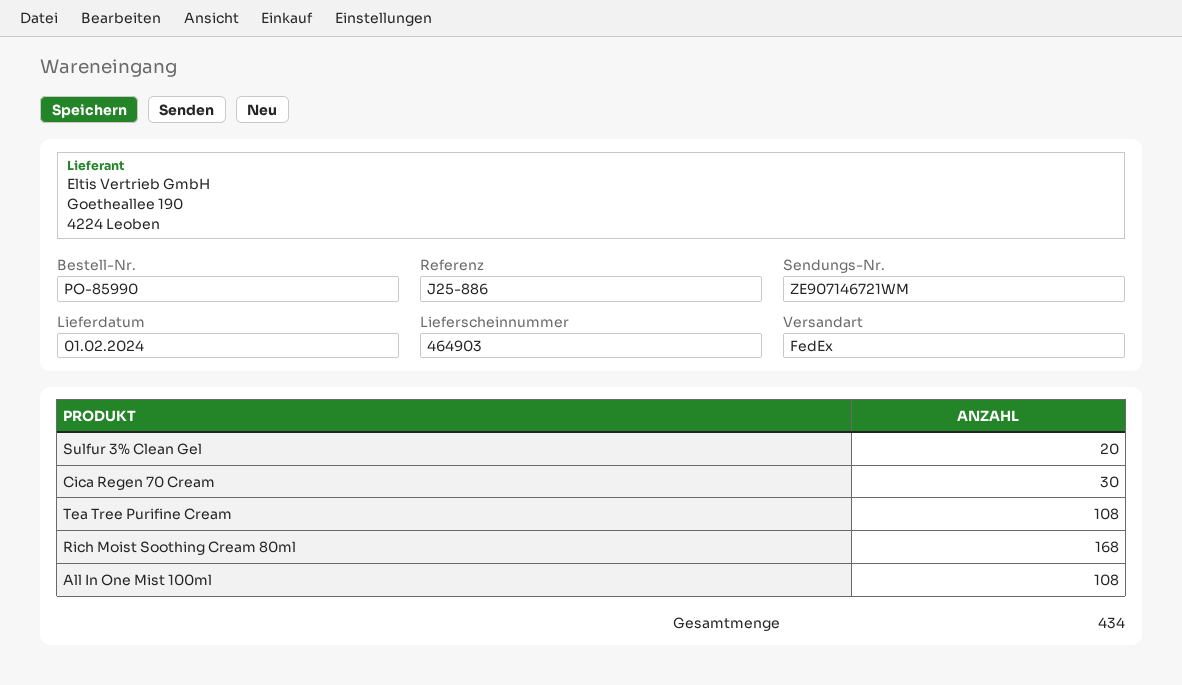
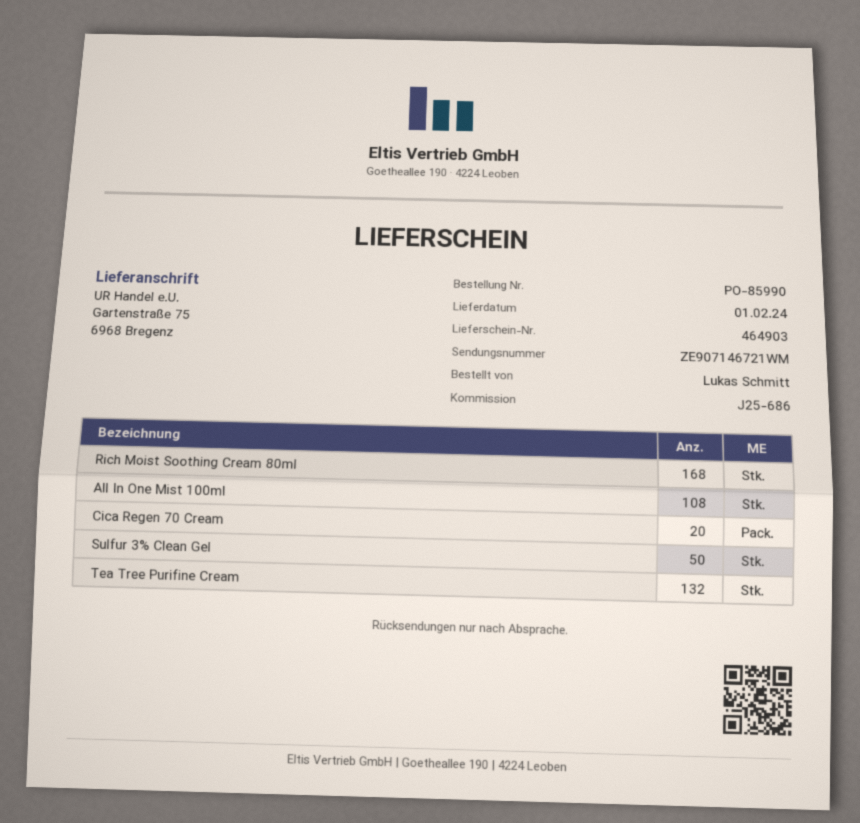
reference: J25-886 -> J25-686
Sulfur 3% Clean Gel: 20 -> 50
Cica Regen 70 Cream: 30 -> 20
Tea Tree Purifine Cream: 108 -> 132

